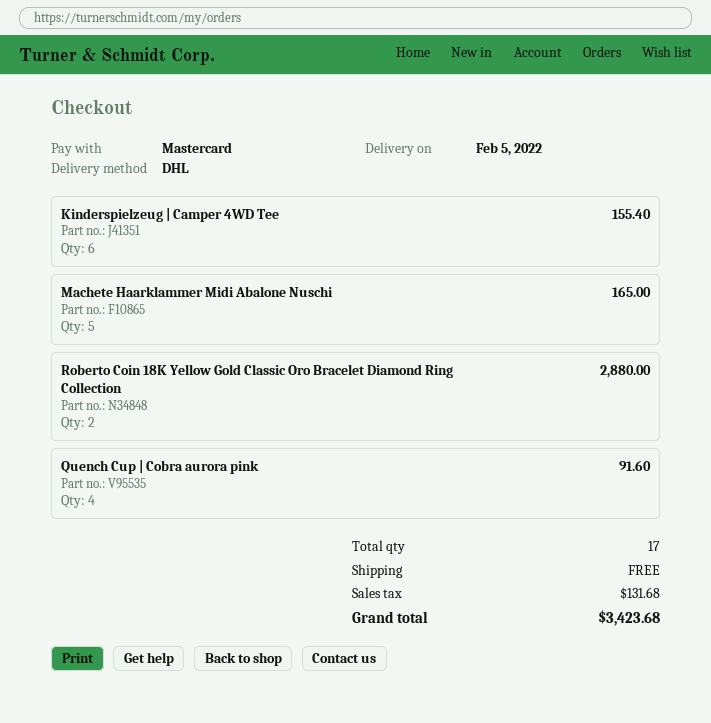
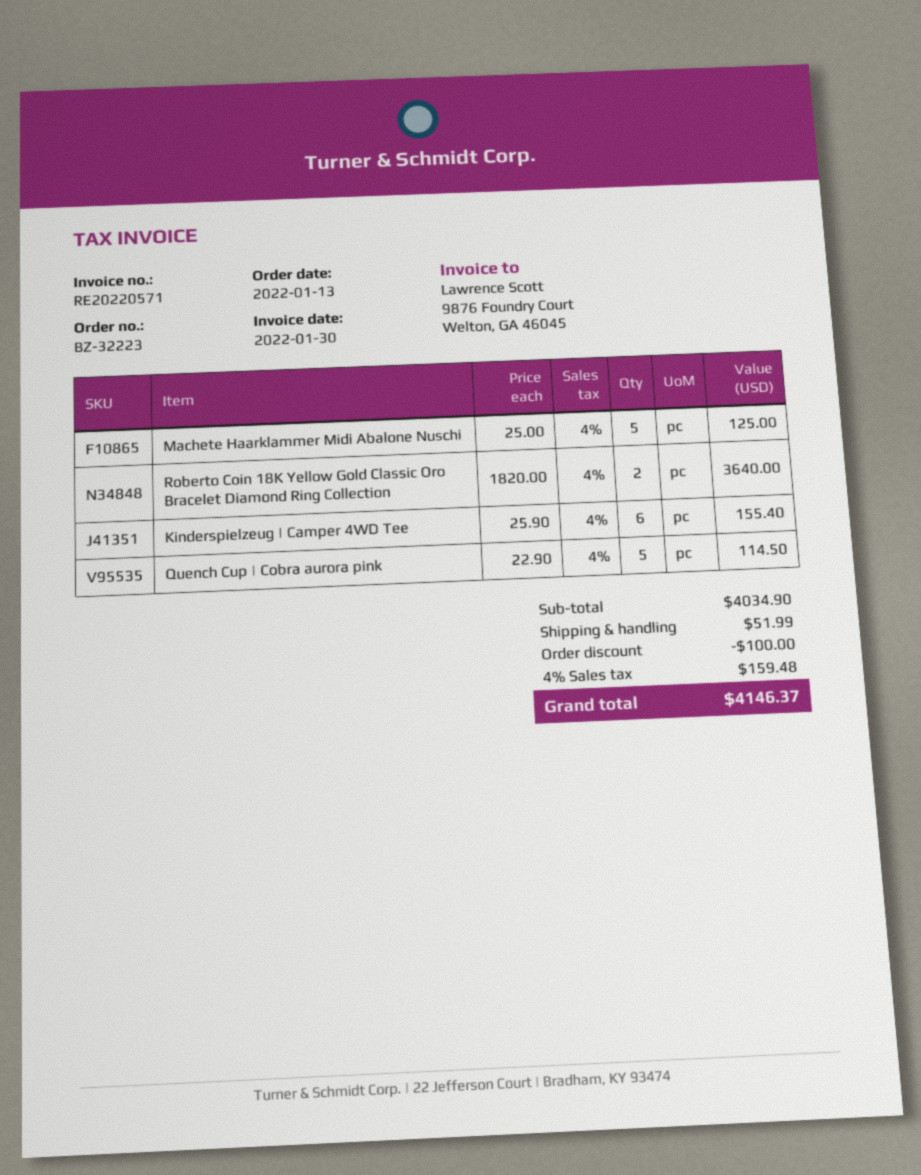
Machete Haarklammer Midi Abalone Nuschi: 5 for 165.00 -> 5 for 125.00
Roberto Coin 18K Yellow Gold Classic Oro Bracelet Diamond Ring Collection: 2 for 2880.00 -> 2 for 3640.00
Quench Cup | Cobra aurora pink: 4 for 91.60 -> 5 for 114.50
discount: none -> 100.00
shipping: 0.00 -> 51.99
tax: 131.68 -> 159.48
total: 3423.68 -> 4146.37

